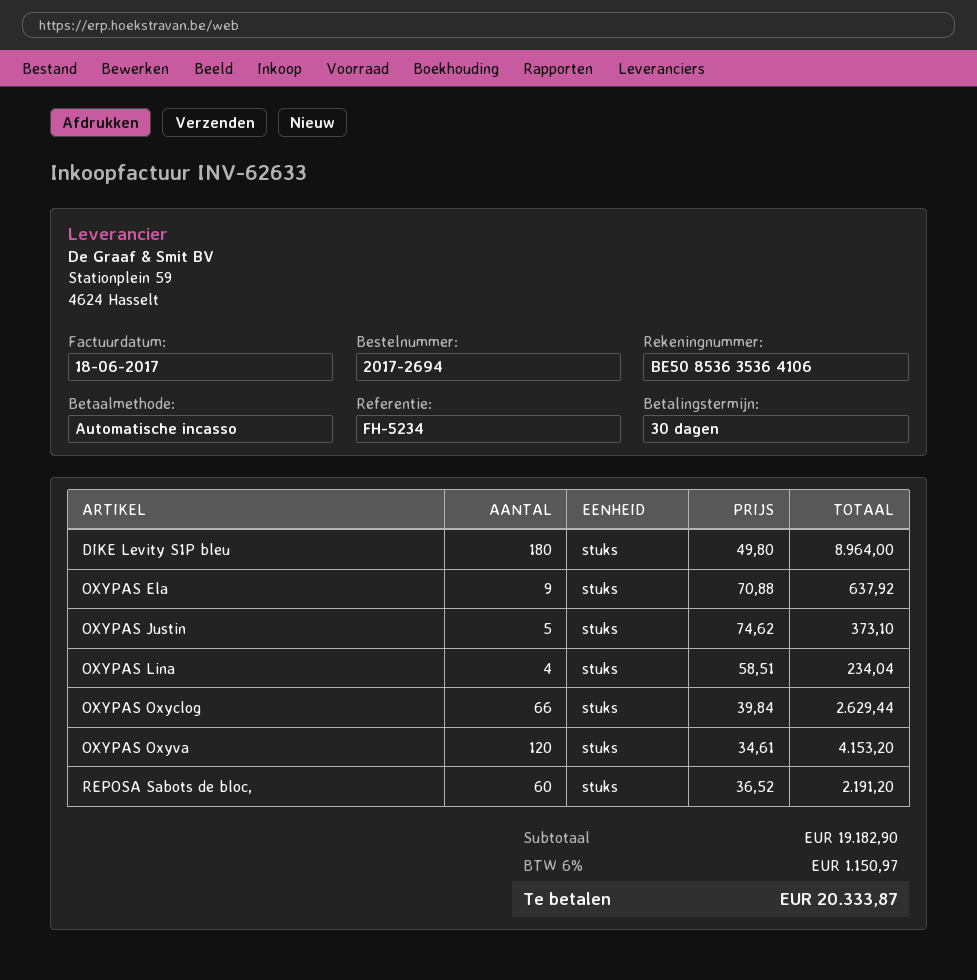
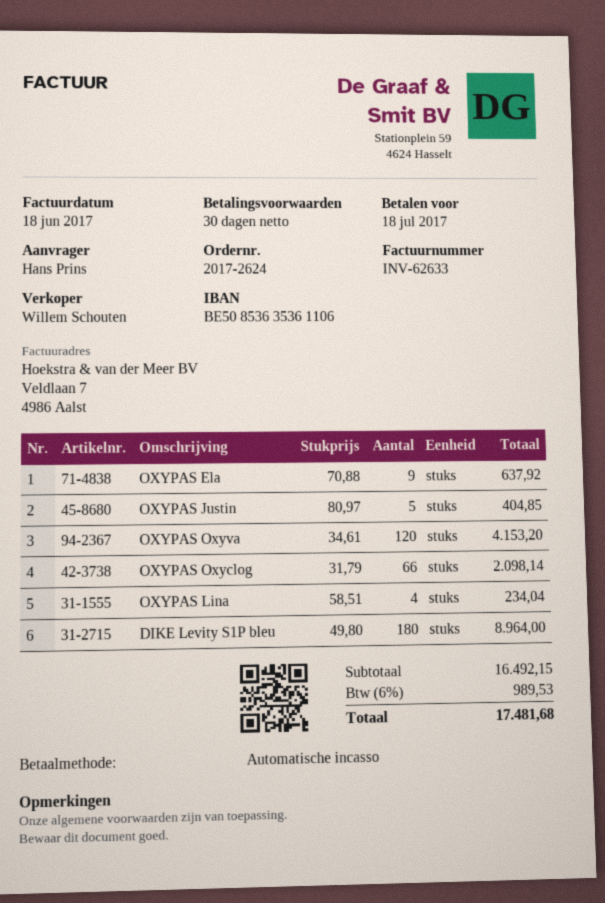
order number: 2017-2694 -> 2017-2624
bank account: BE50853635364106 -> BE50853635361106
OXYPAS Justin: 5 x 74.62 = 373.10 -> 5 x 80.97 = 404.85
OXYPAS Oxyclog: 66 x 39.84 = 2629.44 -> 66 x 31.79 = 2098.14
REPOSA Sabots de bloc,: 60 x 36.52 = 2191.20 -> none
subtotal: 19182.90 -> 16492.15
tax: 6% = 1150.97 -> 6% = 989.53
total: 20333.87 -> 17481.68

